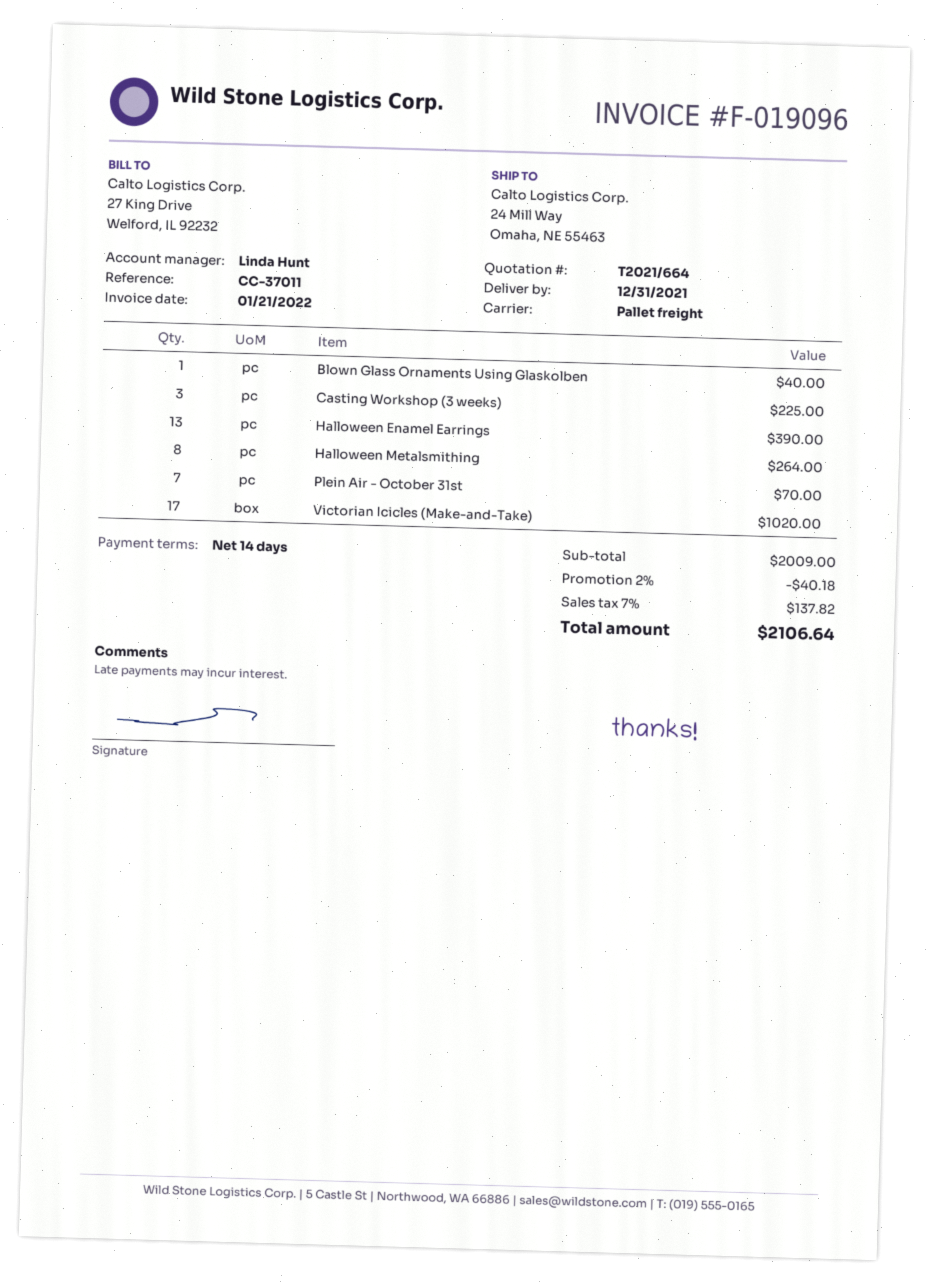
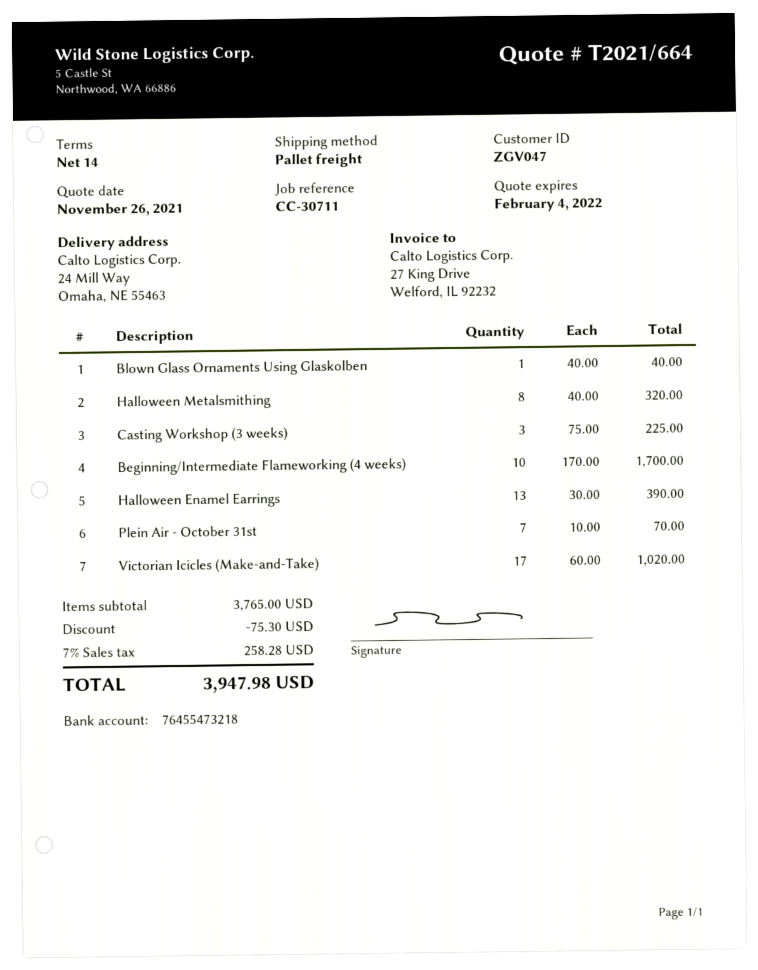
reference: CC-37011 -> CC-30711
Halloween Metalsmithing: 8 for 264.00 -> 8 for 320.00
Beginning/Intermediate Flameworking (4 weeks): none -> 10 for 1700.00
subtotal: 2009.00 -> 3765.00
discount: 40.18 -> 75.30
tax: 7% = 137.82 -> 7% = 258.28
total: 2106.64 -> 3947.98

